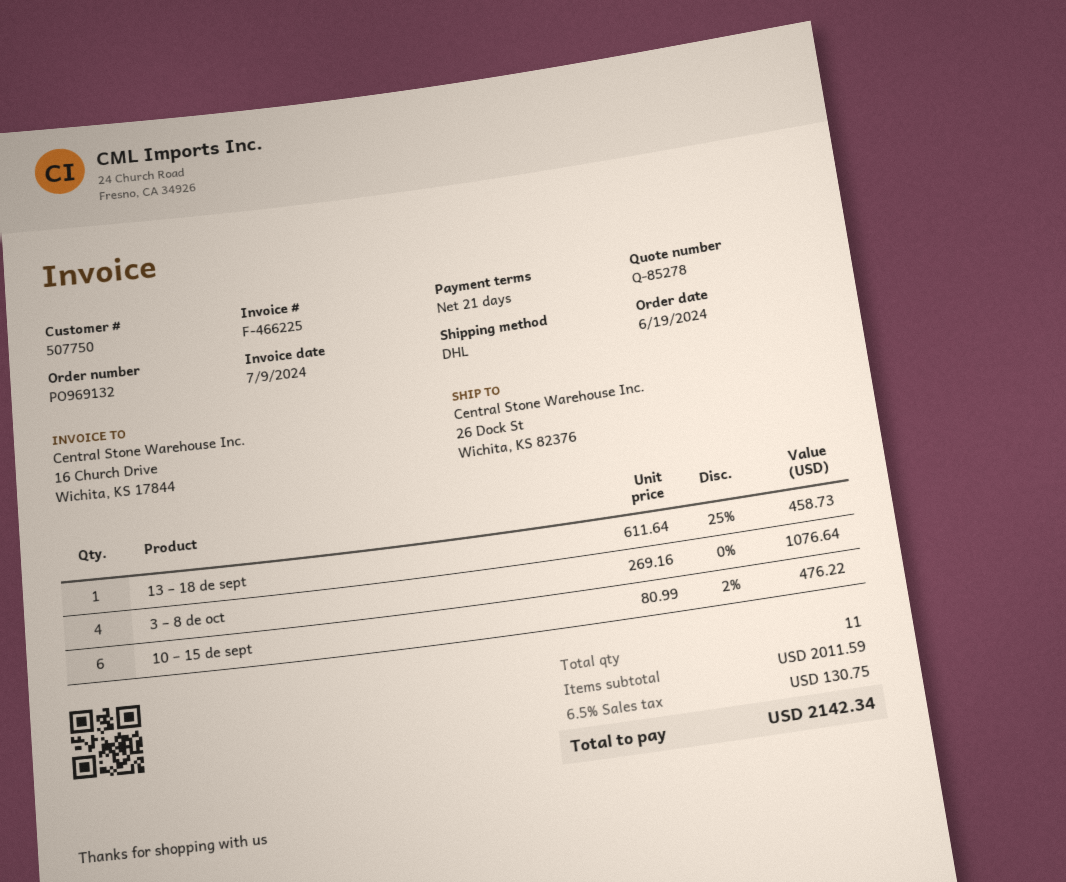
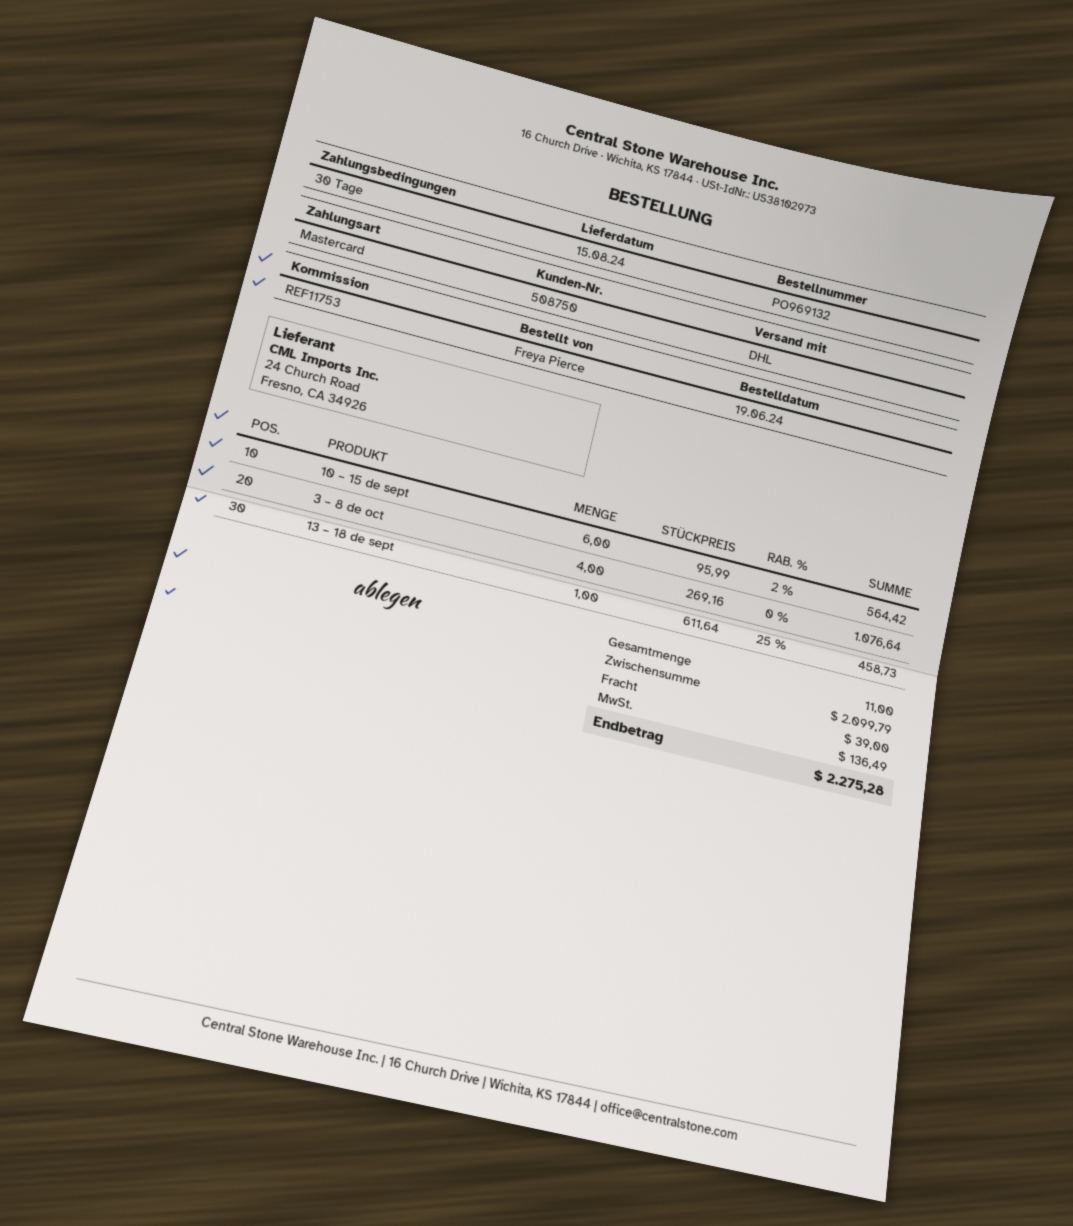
payment terms: 21 days -> 30 days
customer number: 507750 -> 508750
10 – 15 de sept: 6 x 80.99 - 2% = 476.22 -> 6 x 95.99 - 2% = 564.42
subtotal: 2011.59 -> 2099.79
shipping: none -> 39.00
tax: 130.75 -> 136.49
total: 2142.34 -> 2275.28

